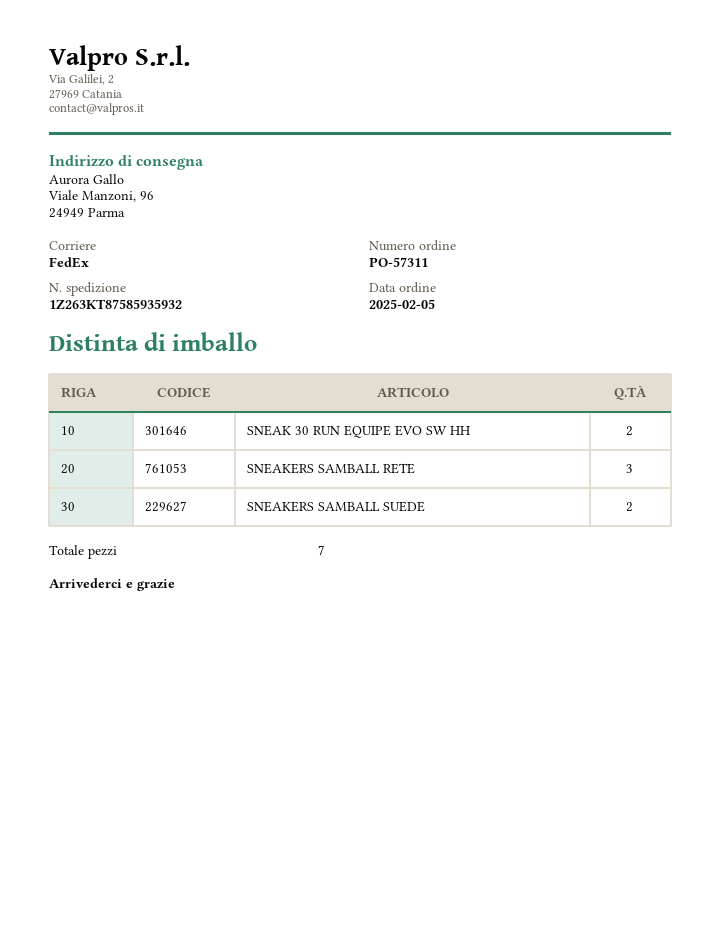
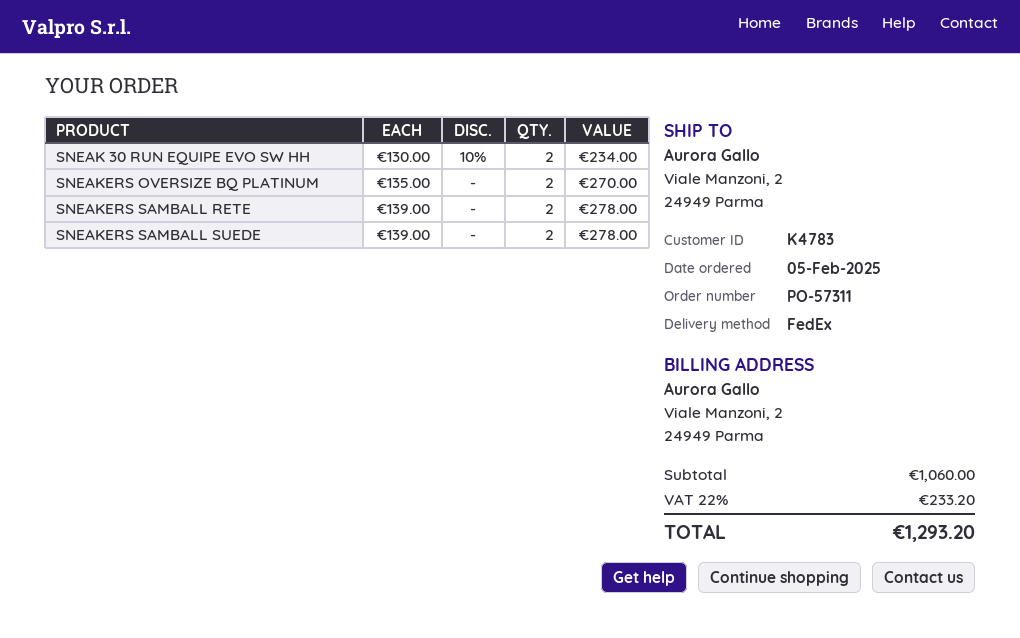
ship to: Viale Manzoni, 96, 24949 Parma -> Viale Manzoni, 2, 24949 Parma
SNEAKERS SAMBALL RETE: 3 -> 2
SNEAKERS OVERSIZE BQ PLATINUM: none -> 2

